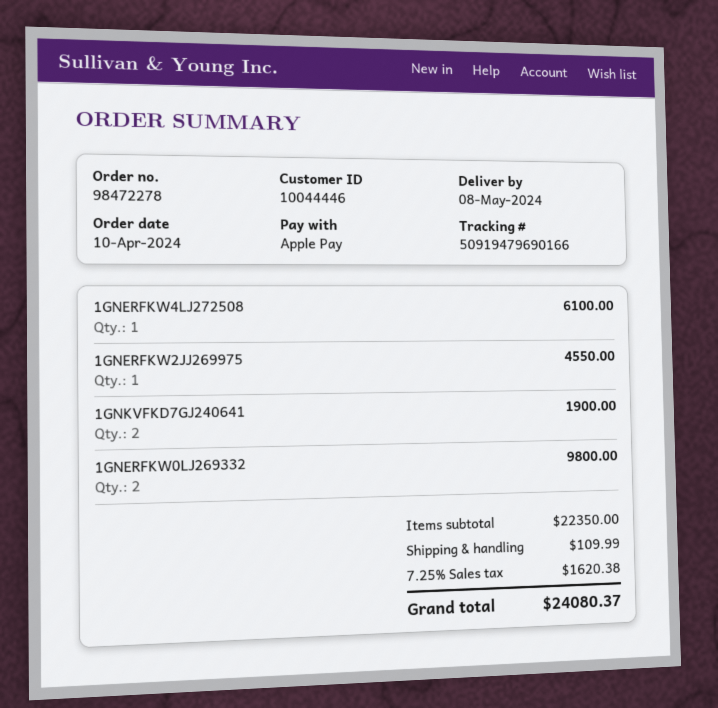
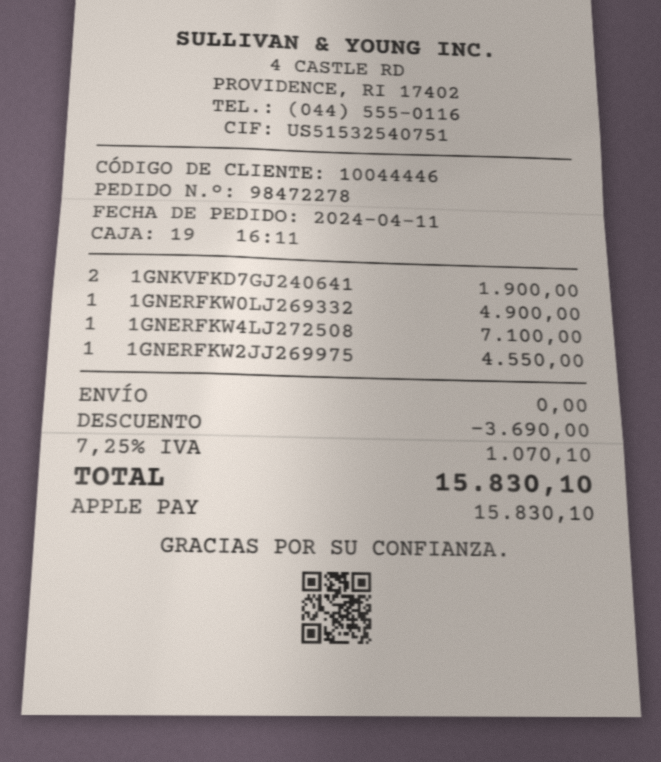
order date: 2024-04-10 -> 2024-04-11
1GNERFKW4LJ272508: 1 for 6100.00 -> 1 for 7100.00
1GNERFKW0LJ269332: 2 for 9800.00 -> 1 for 4900.00
discount: none -> 3690.00
shipping: 109.99 -> 0.00
tax: 7.25% = 1620.38 -> 7.25% = 1070.10
total: 24080.37 -> 15830.10

